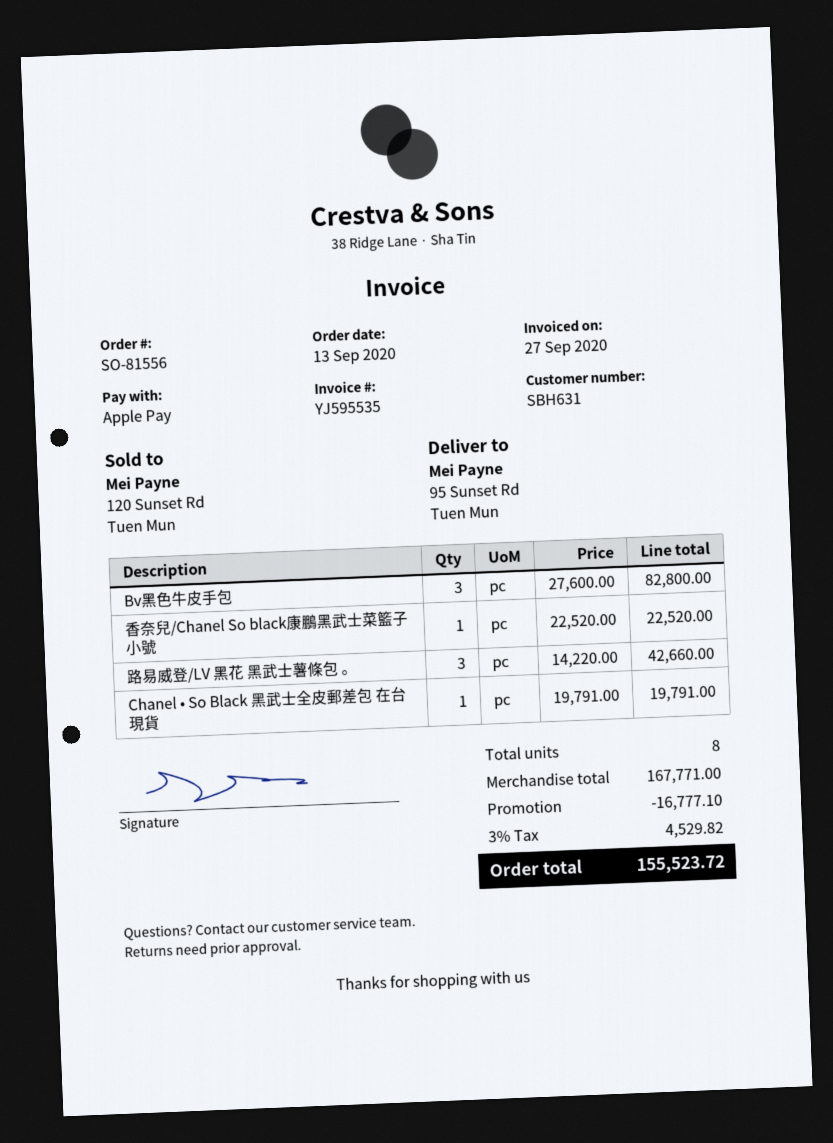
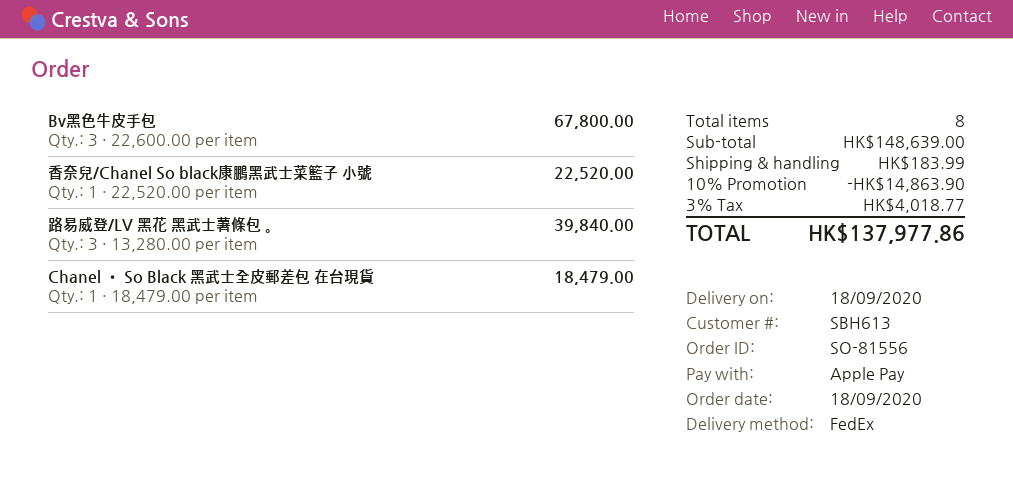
order date: 2020-09-13 -> 2020-09-18
customer number: SBH631 -> SBH613
Bv黑色牛皮手包: 3 x 27600.00 = 82800.00 -> 3 x 22600.00 = 67800.00
路易威登/LV 黑花 黑武士薯條包 。: 3 x 14220.00 = 42660.00 -> 3 x 13280.00 = 39840.00
Chanel • So Black 黑武士全皮郵差包 在台現貨: 1 x 19791.00 = 19791.00 -> 1 x 18479.00 = 18479.00
subtotal: 167771.00 -> 148639.00
discount: 16777.10 -> 14863.90
shipping: none -> 183.99
tax: 3% = 4529.82 -> 3% = 4018.77
total: 155523.72 -> 137977.86

